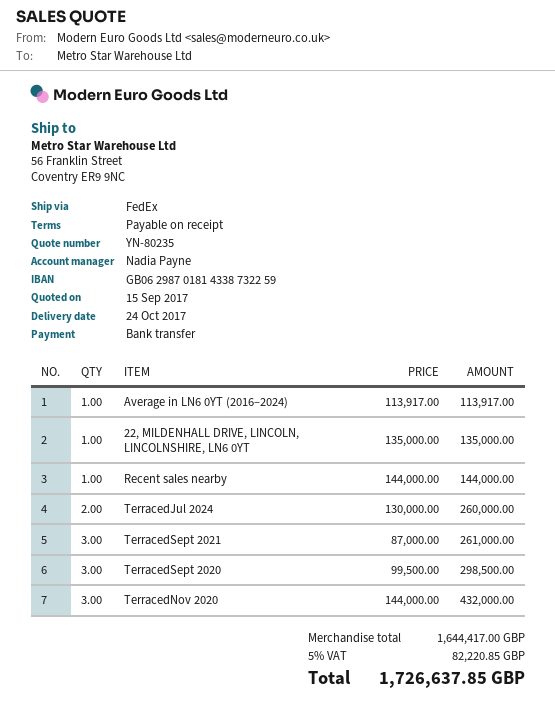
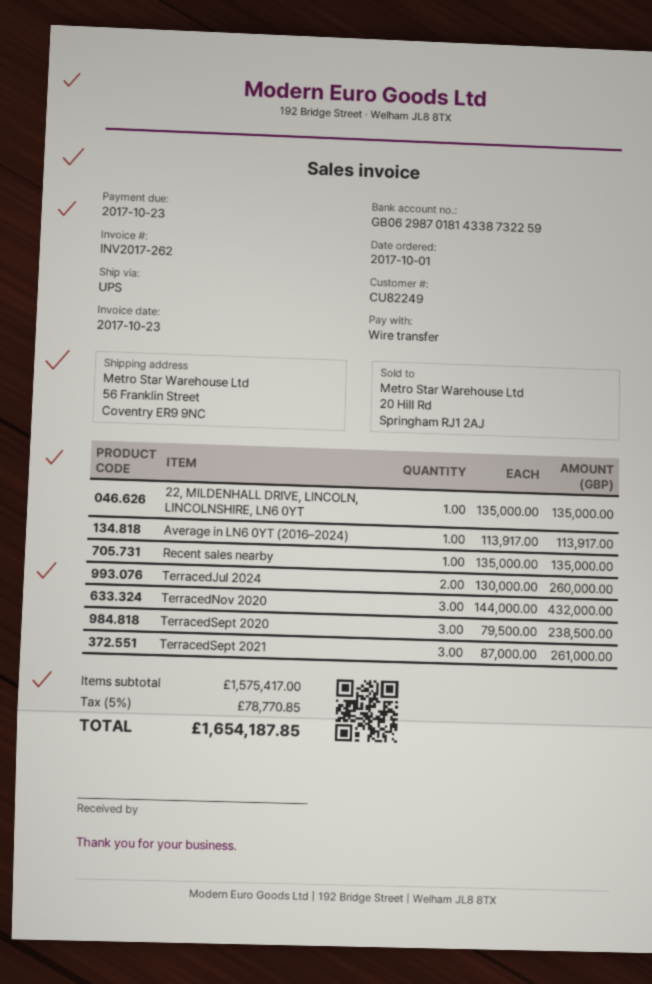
shipping method: FedEx -> UPS
Recent sales nearby: 1 x 144000.00 = 144000.00 -> 1 x 135000.00 = 135000.00
TerracedSept 2020: 3 x 99500.00 = 298500.00 -> 3 x 79500.00 = 238500.00
subtotal: 1644417.00 -> 1575417.00
tax: 5% = 82220.85 -> 5% = 78770.85
total: 1726637.85 -> 1654187.85

